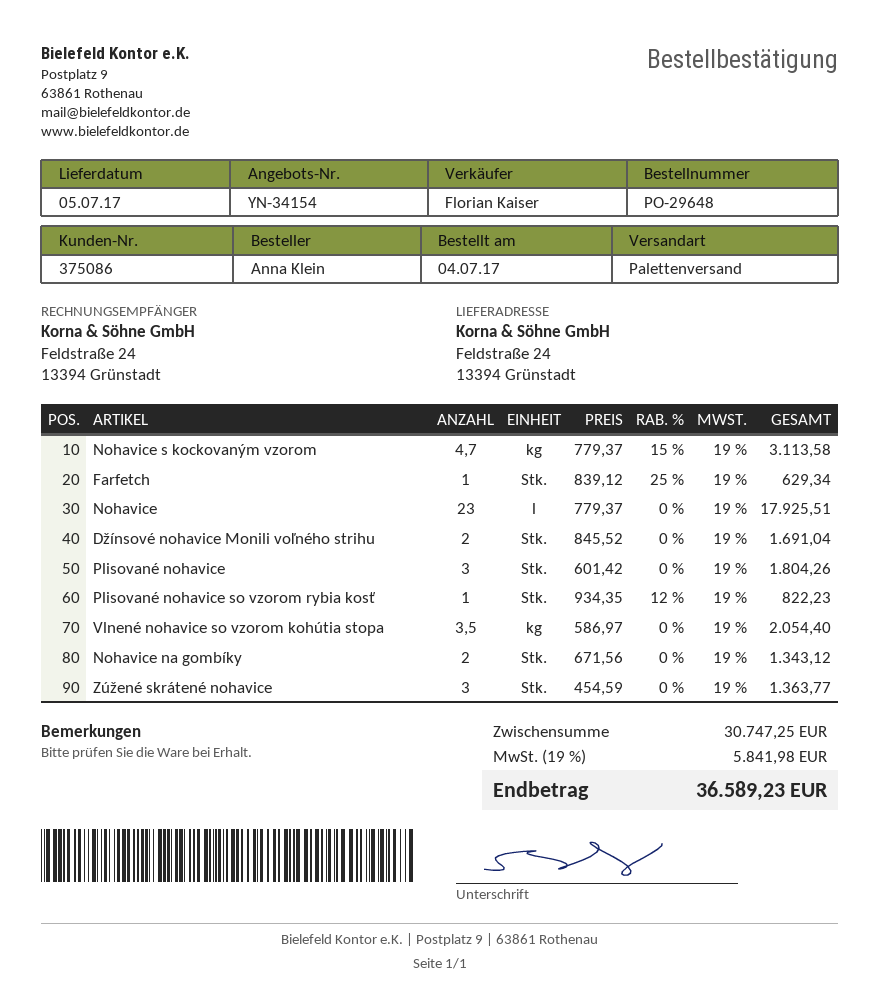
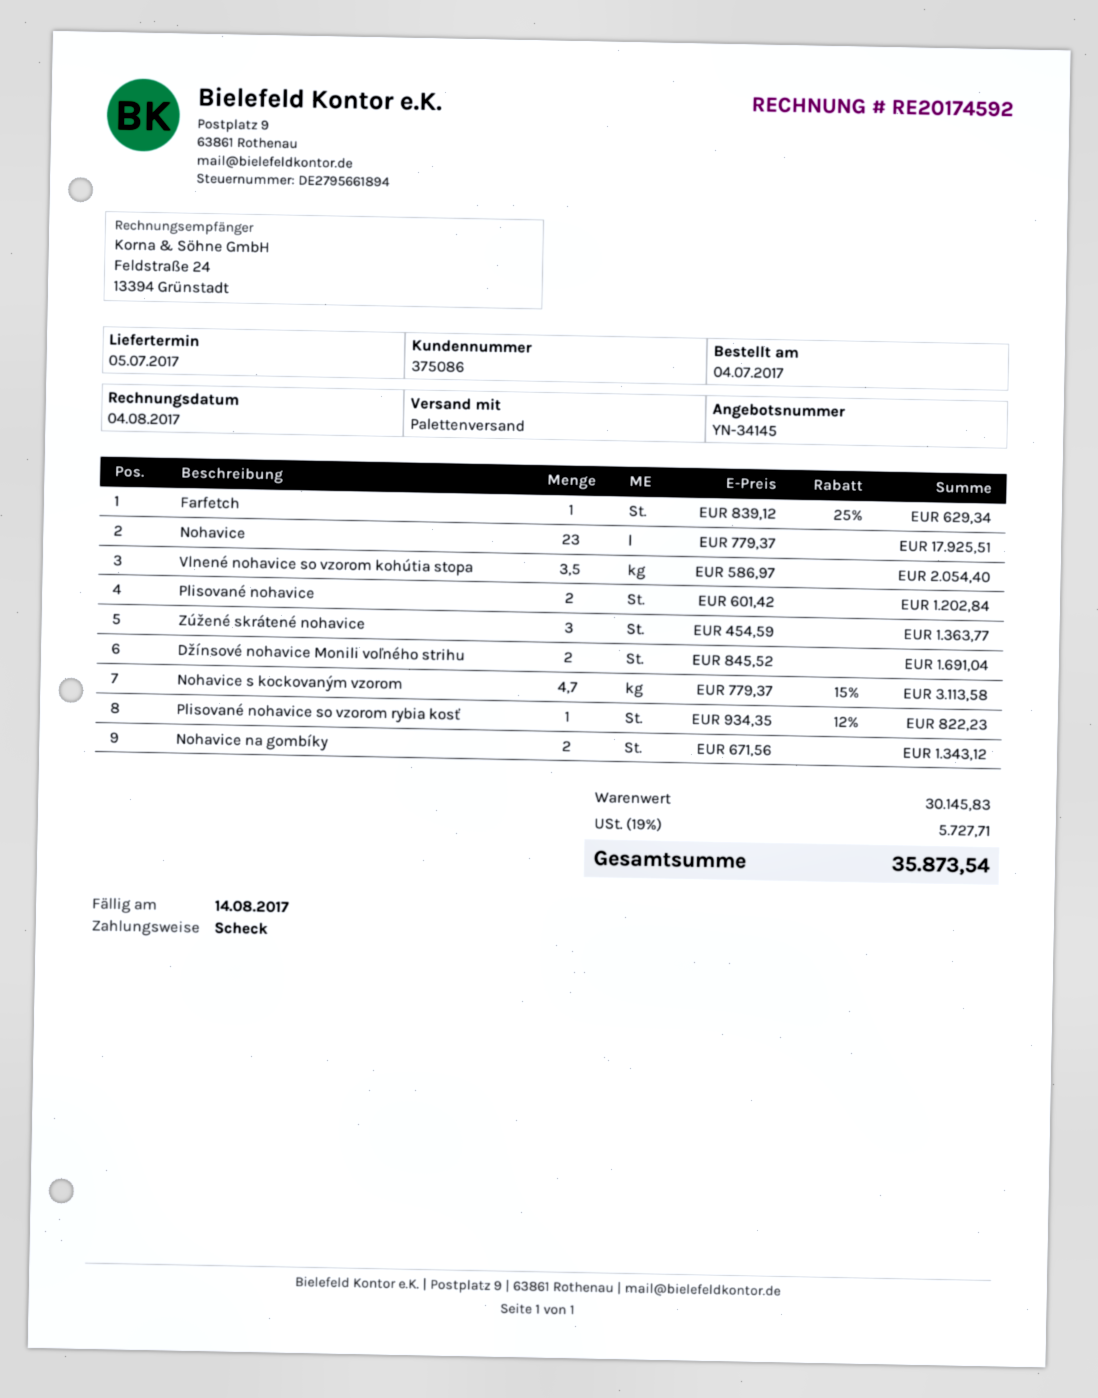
quote number: YN-34154 -> YN-34145
Plisované nohavice: 3 x 601.42 = 1804.26 -> 2 x 601.42 = 1202.84
subtotal: 30747.25 -> 30145.83
tax: 19% = 5841.98 -> 19% = 5727.71
total: 36589.23 -> 35873.54

